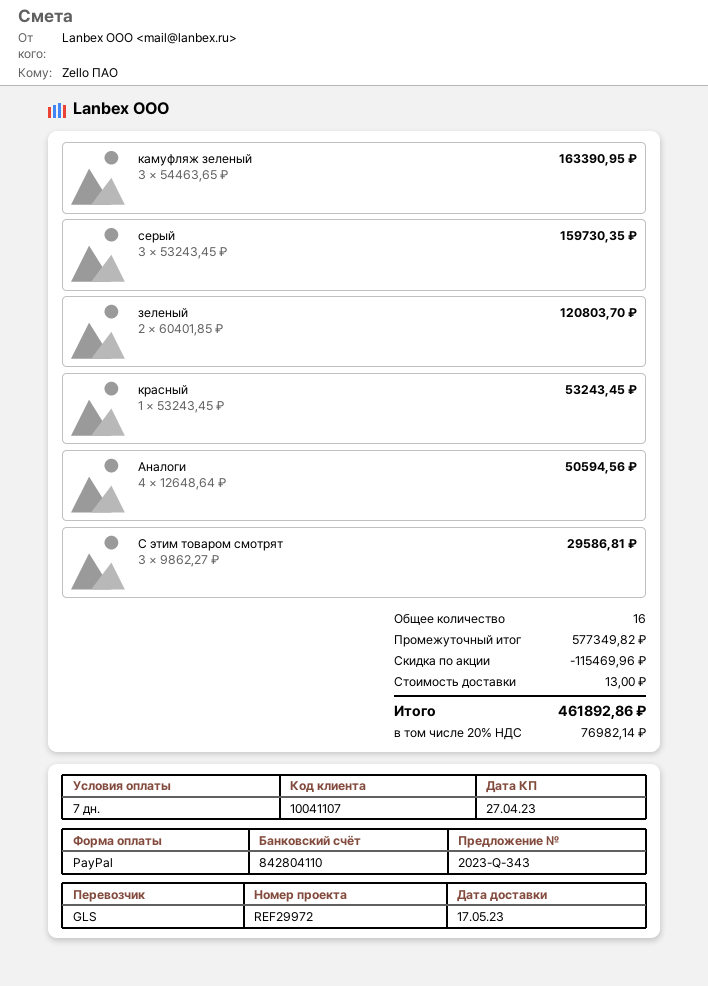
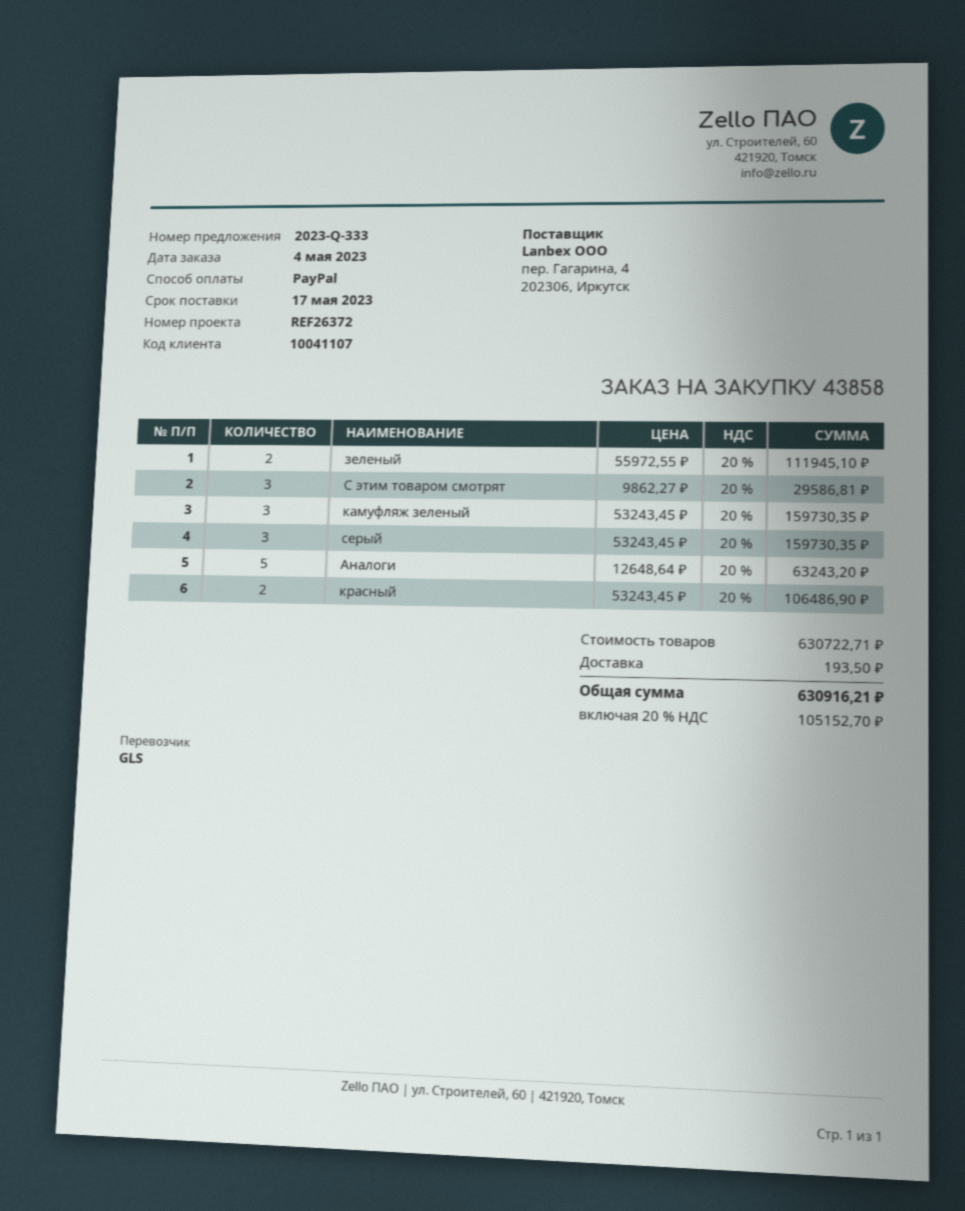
quote number: 2023-Q-343 -> 2023-Q-333
reference: REF29972 -> REF26372
камуфляж зеленый: 3 x 54463.65 = 163390.95 -> 3 x 53243.45 = 159730.35
зеленый: 2 x 60401.85 = 120803.70 -> 2 x 55972.55 = 111945.10
красный: 1 x 53243.45 = 53243.45 -> 2 x 53243.45 = 106486.90
Аналоги: 4 x 12648.64 = 50594.56 -> 5 x 12648.64 = 63243.20
subtotal: 577349.82 -> 630722.71
discount: 115469.96 -> none
shipping: 13.00 -> 193.50
tax: 20% = 76982.14 -> 20% = 105152.70
total: 461892.86 -> 630916.21

